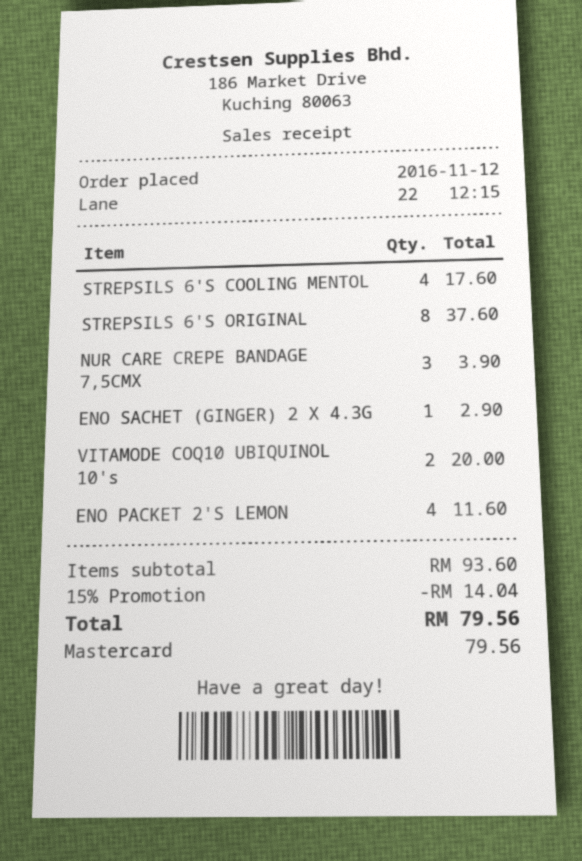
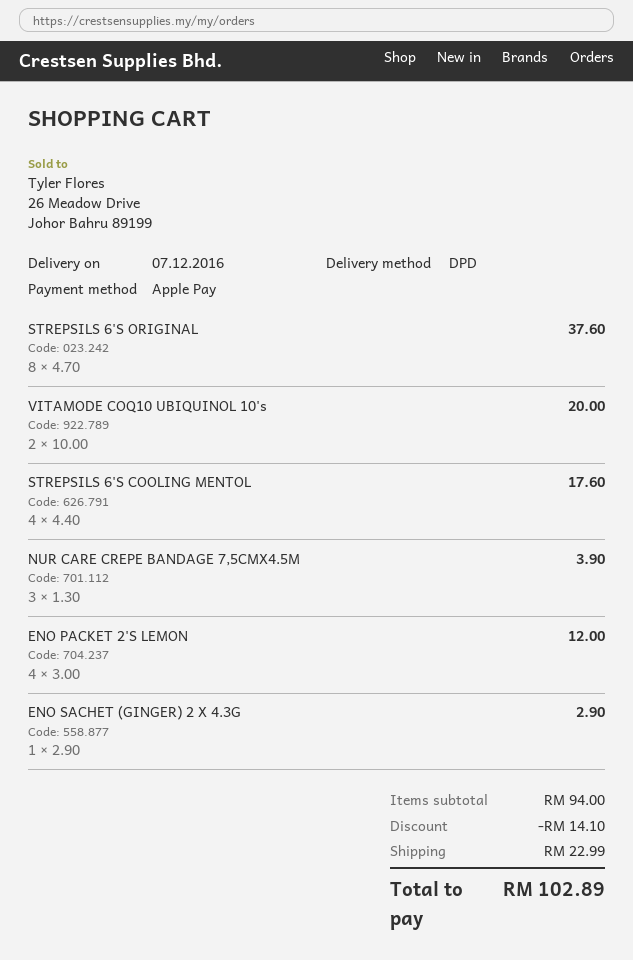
payment method: Mastercard -> Apple Pay
ENO PACKET 2'S LEMON: 4 for 11.60 -> 4 for 12.00
subtotal: 93.60 -> 94.00
discount: 14.04 -> 14.10
shipping: none -> 22.99
total: 79.56 -> 102.89

